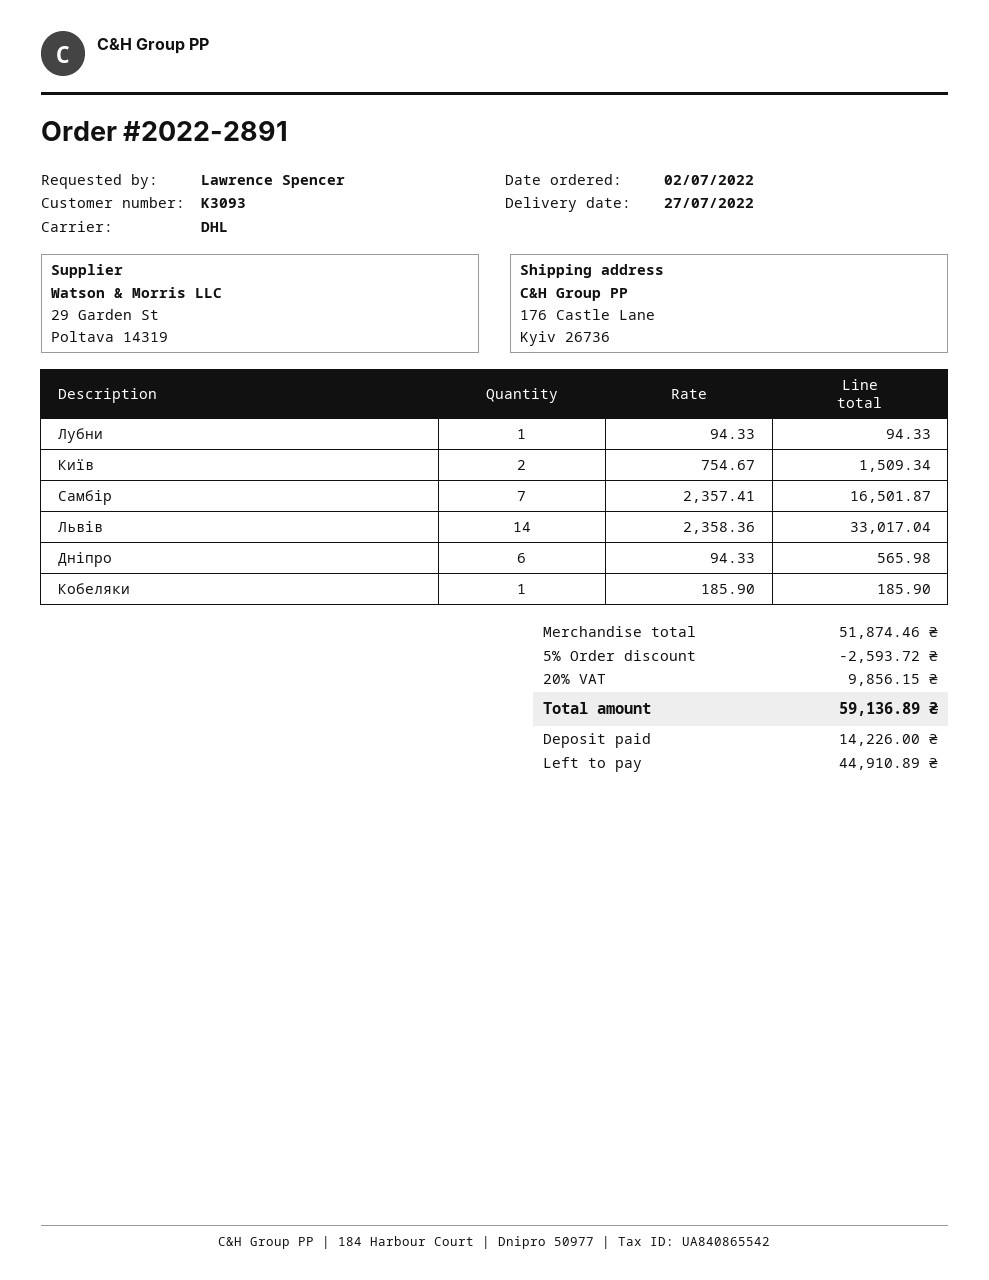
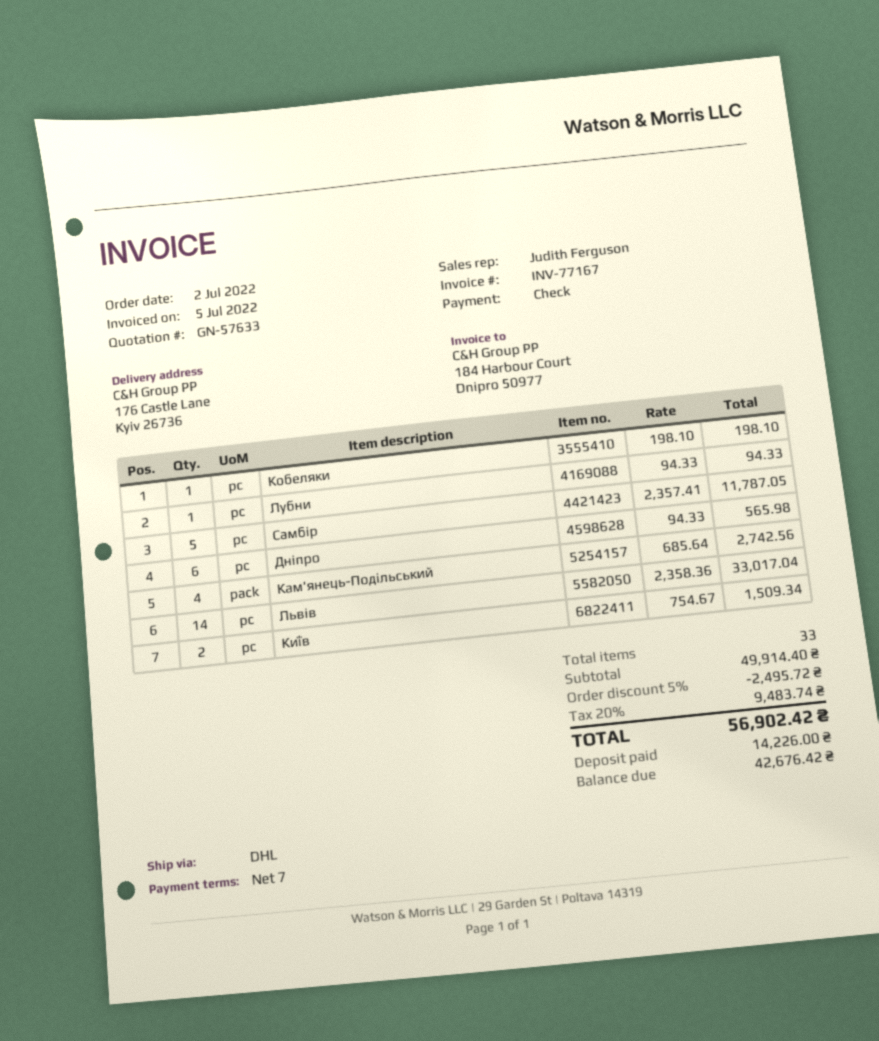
Самбір: 7 x 2357.41 = 16501.87 -> 5 x 2357.41 = 11787.05
Кобеляки: 1 x 185.90 = 185.90 -> 1 x 198.10 = 198.10
Кам'янець-Подільський: none -> 4 x 685.64 = 2742.56
subtotal: 51874.46 -> 49914.40
discount: 5% = 2593.72 -> 5% = 2495.72
tax: 20% = 9856.15 -> 20% = 9483.74
total: 59136.89 -> 56902.42
balance: 44910.89 -> 42676.42

